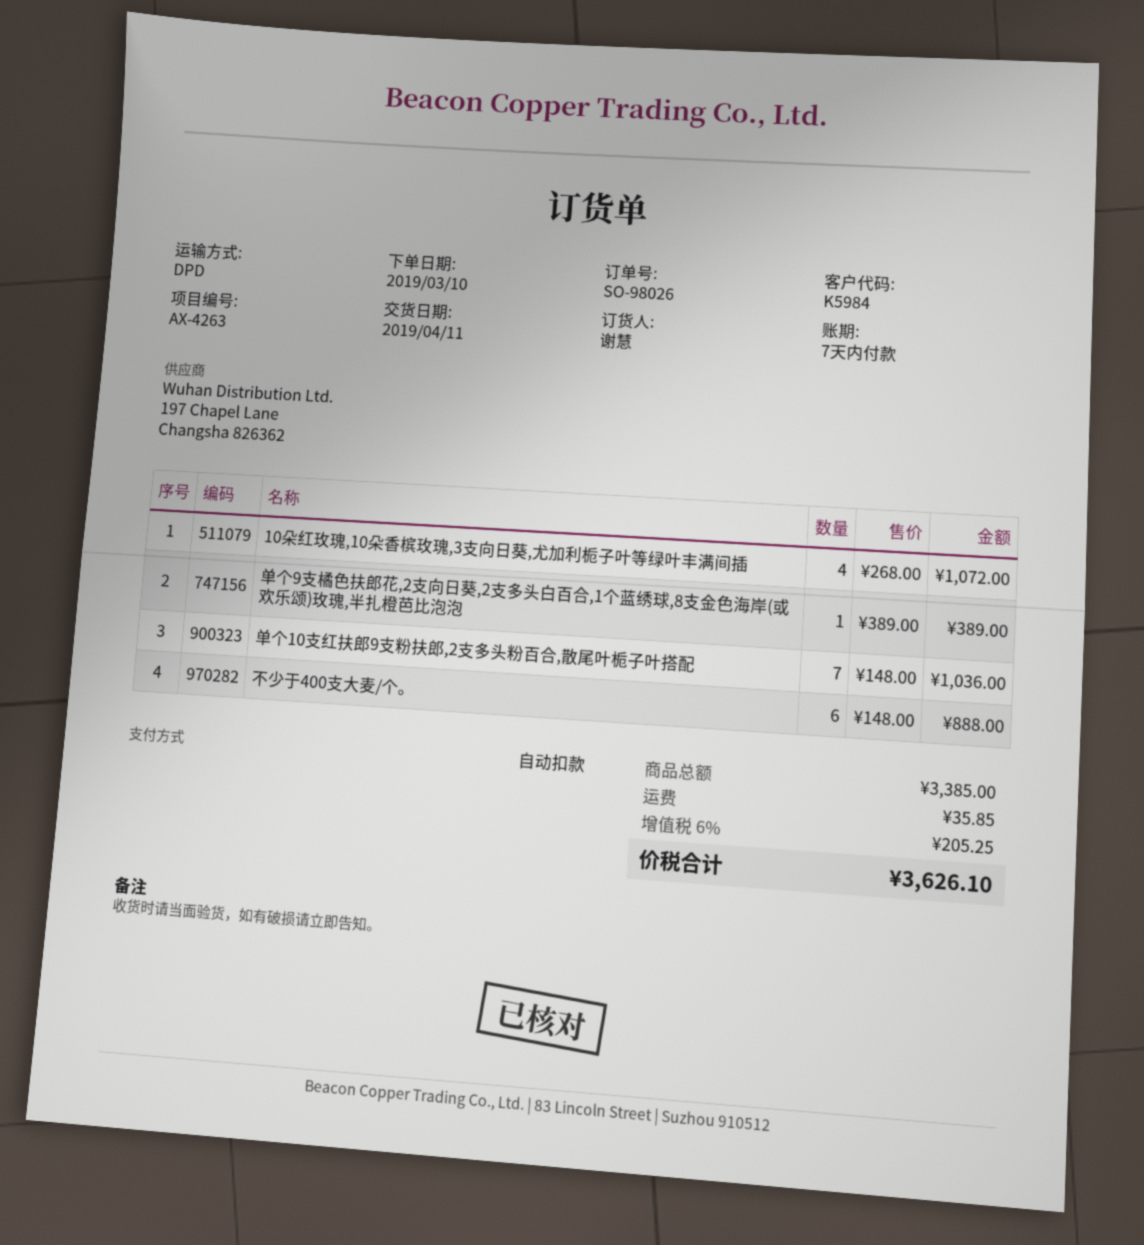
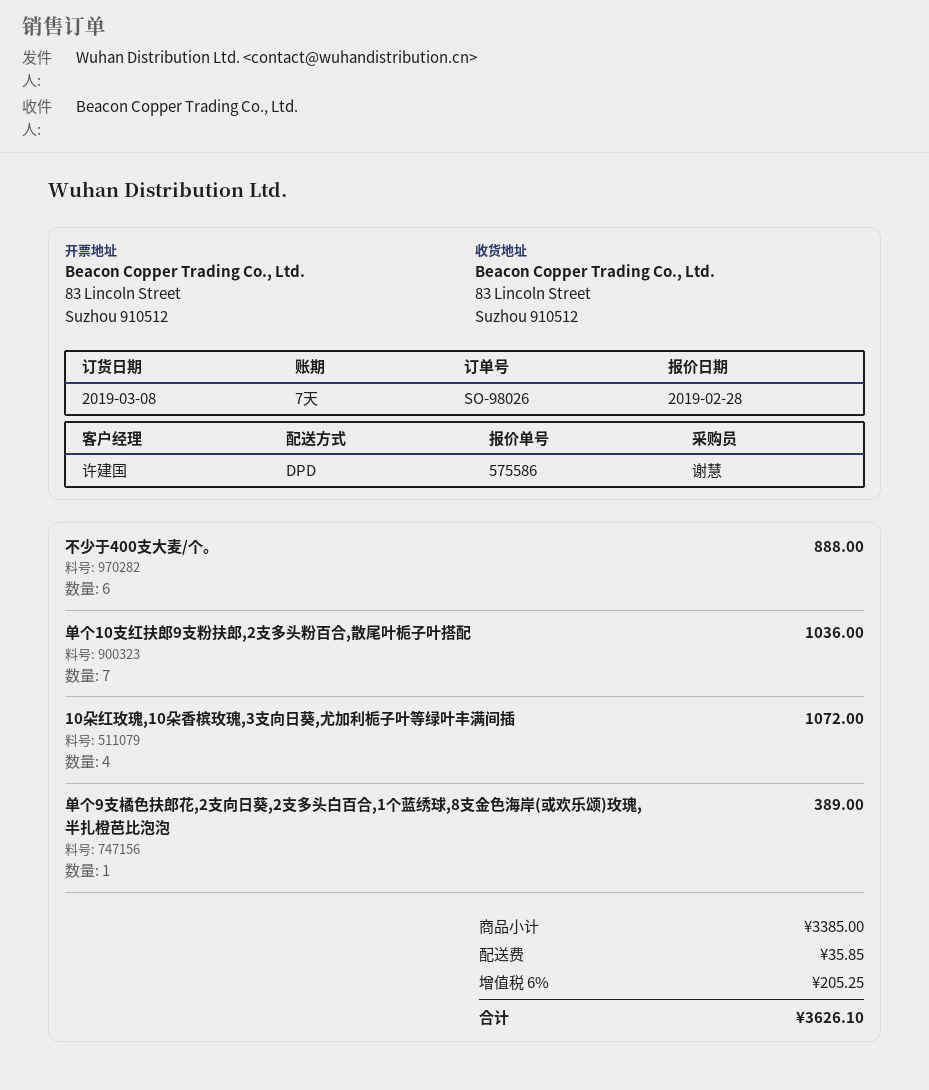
order date: 2019-03-10 -> 2019-03-08

